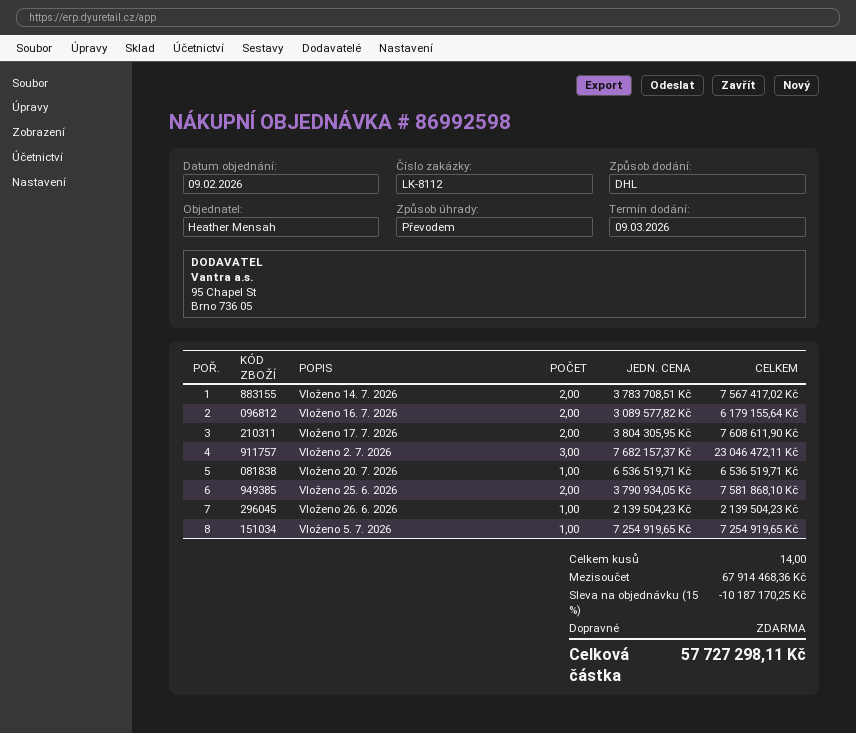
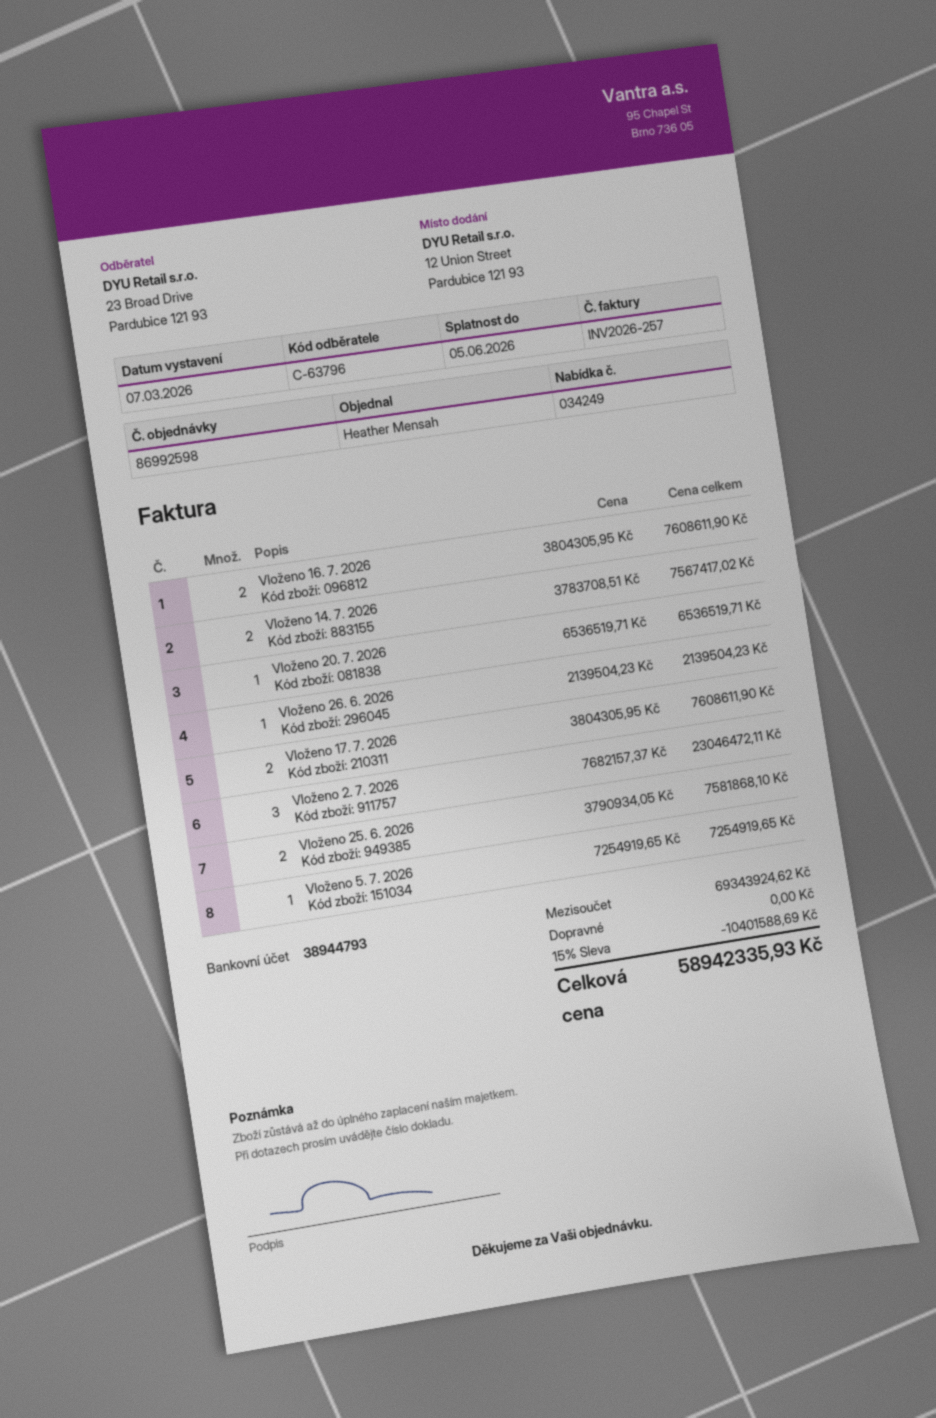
Vloženo 16. 7. 2026: 2 x 3089577.82 = 6179155.64 -> 2 x 3804305.95 = 7608611.90
subtotal: 67914468.36 -> 69343924.62
discount: 15% = 10187170.25 -> 15% = 10401588.69
total: 57727298.11 -> 58942335.93

